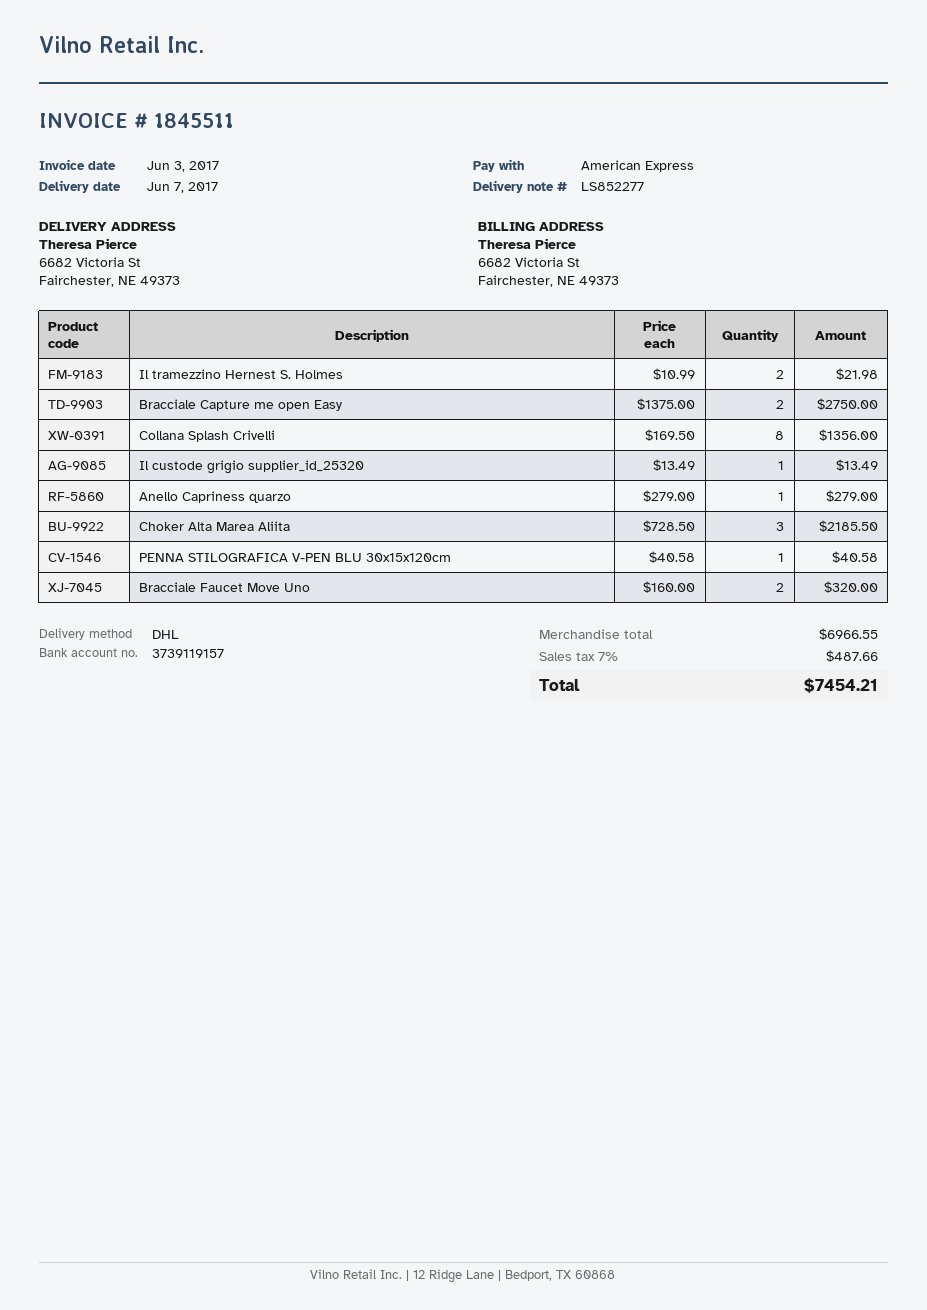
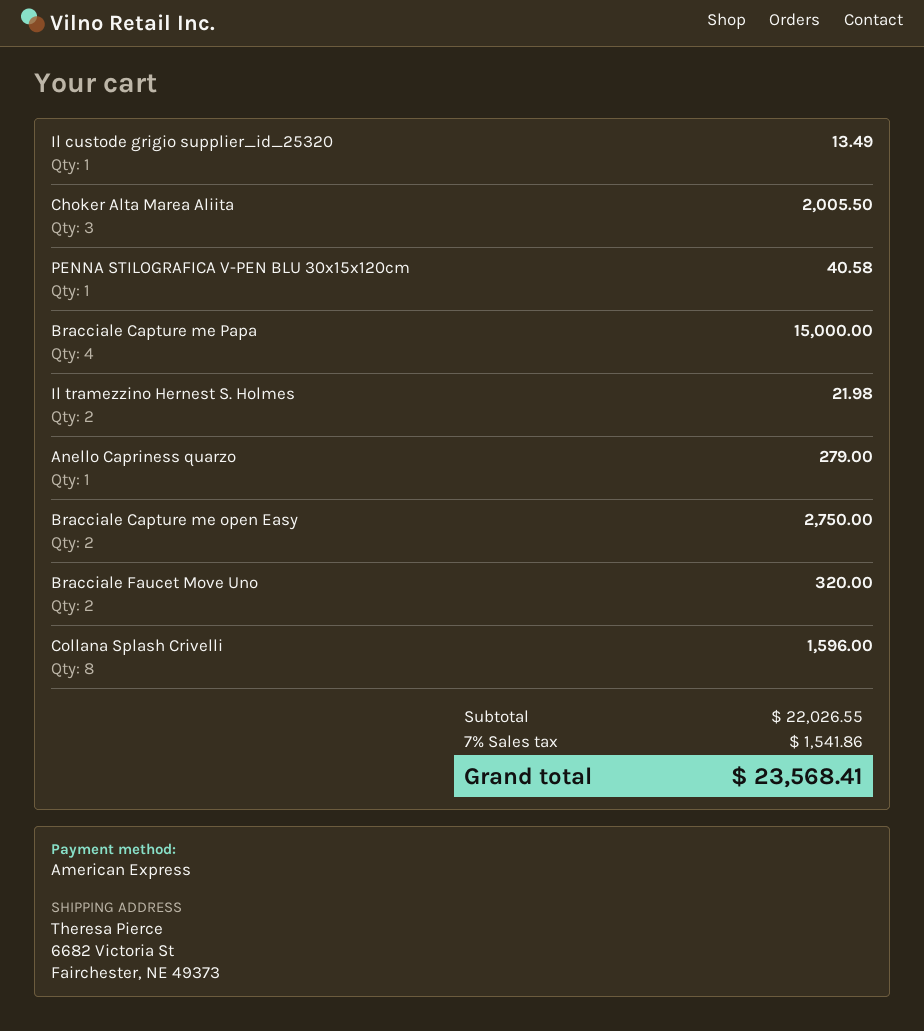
Collana Splash Crivelli: 8 for 1356.00 -> 8 for 1596.00
Choker Alta Marea Aliita: 3 for 2185.50 -> 3 for 2005.50
Bracciale Capture me Papa: none -> 4 for 15000.00
subtotal: 6966.55 -> 22026.55
tax: 7% = 487.66 -> 7% = 1541.86
total: 7454.21 -> 23568.41

